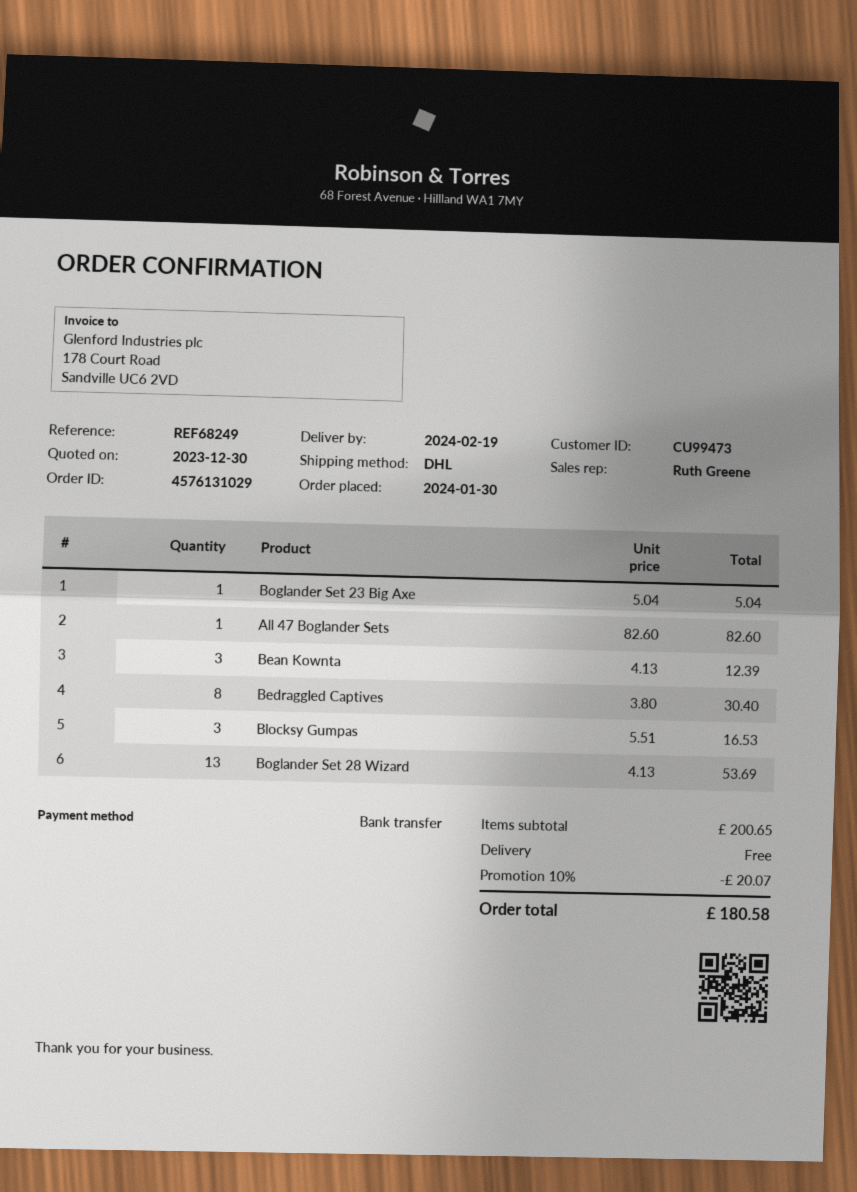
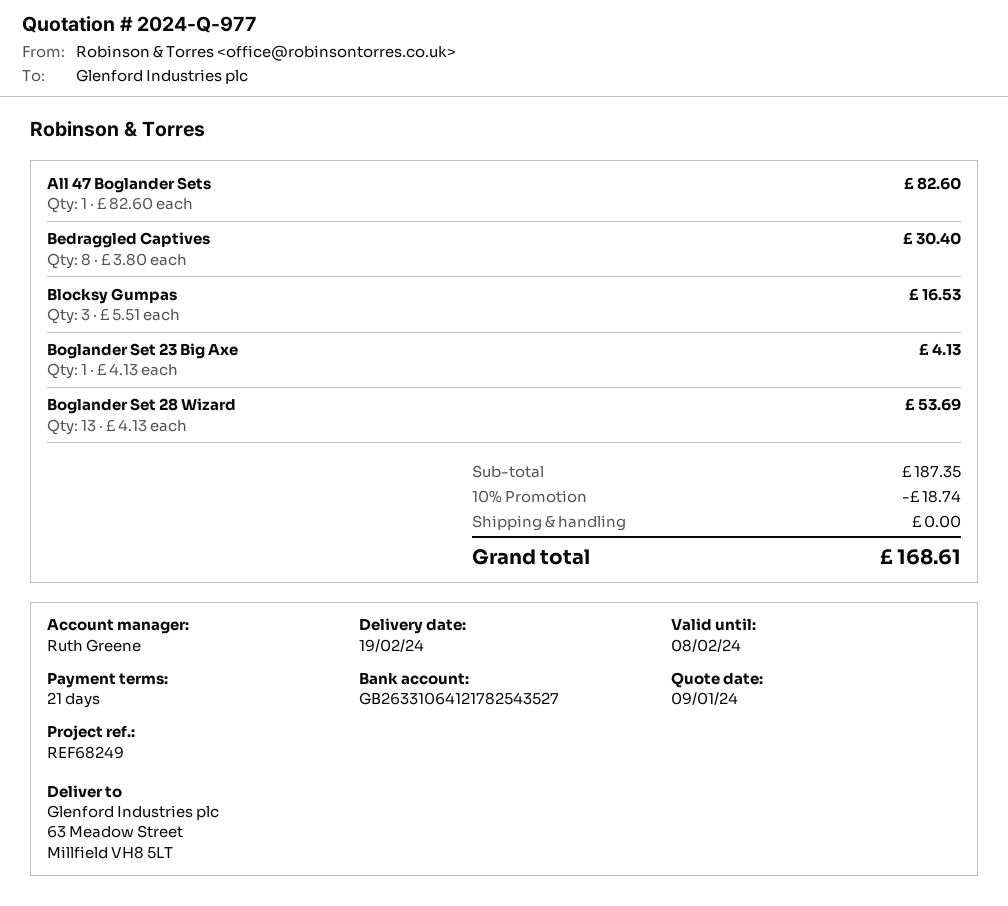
quote date: 2023-12-30 -> 2024-01-09
Boglander Set 23 Big Axe: 1 x 5.04 = 5.04 -> 1 x 4.13 = 4.13
Bean Kownta: 3 x 4.13 = 12.39 -> none
subtotal: 200.65 -> 187.35
discount: 10% = 20.07 -> 10% = 18.74
total: 180.58 -> 168.61

